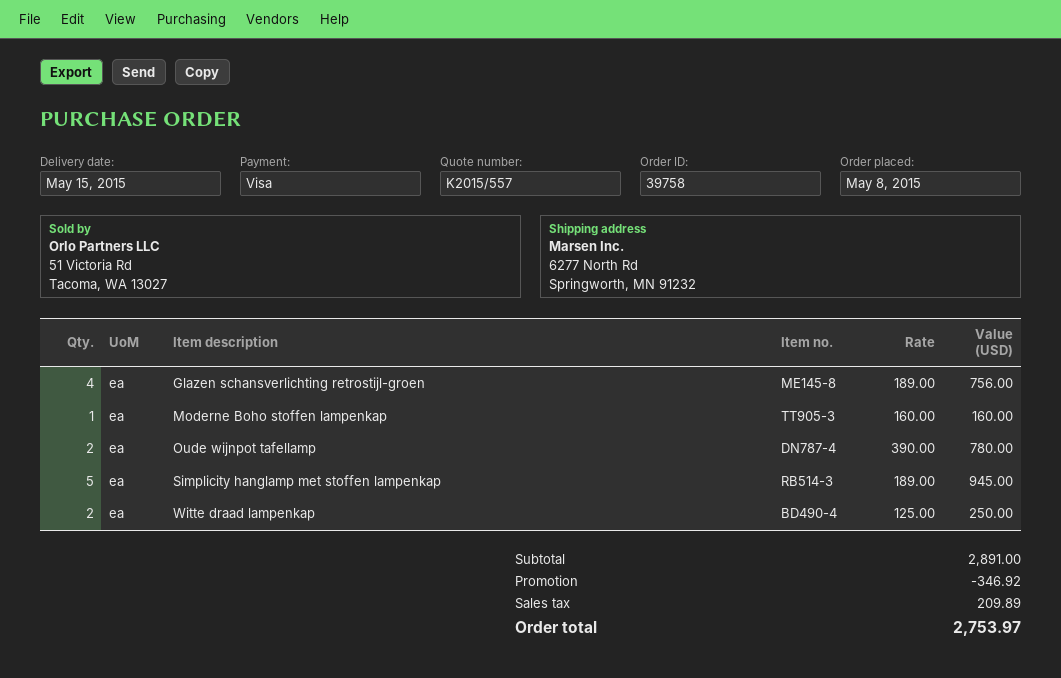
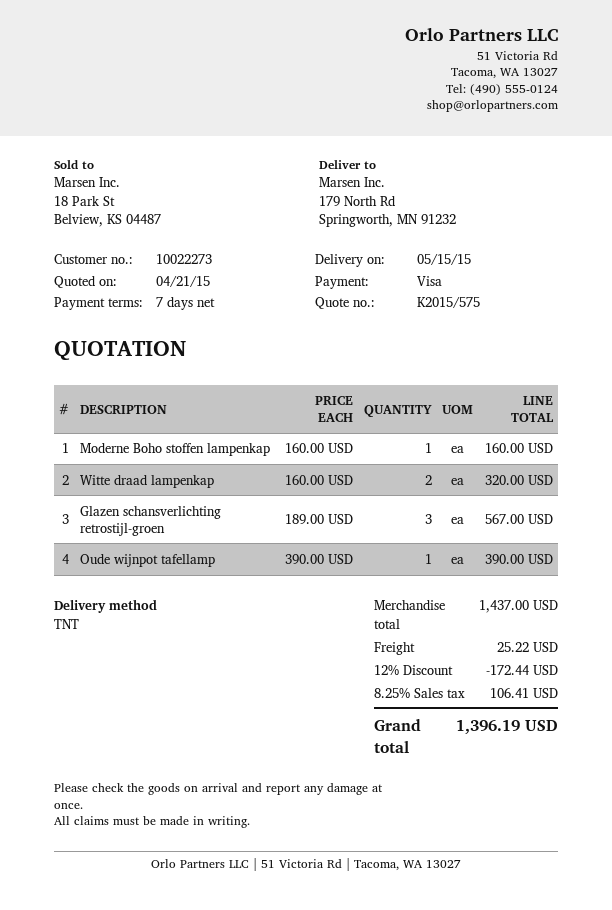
quote number: K2015/557 -> K2015/575
ship to: 6277 North Rd, Springworth, MN 91232 -> 179 North Rd, Springworth, MN 91232
Glazen schansverlichting retrostijl-groen: 4 x 189.00 = 756.00 -> 3 x 189.00 = 567.00
Oude wijnpot tafellamp: 2 x 390.00 = 780.00 -> 1 x 390.00 = 390.00
Simplicity hanglamp met stoffen lampenkap: 5 x 189.00 = 945.00 -> none
Witte draad lampenkap: 2 x 125.00 = 250.00 -> 2 x 160.00 = 320.00
subtotal: 2891.00 -> 1437.00
discount: 346.92 -> 172.44
shipping: none -> 25.22
tax: 209.89 -> 106.41
total: 2753.97 -> 1396.19

